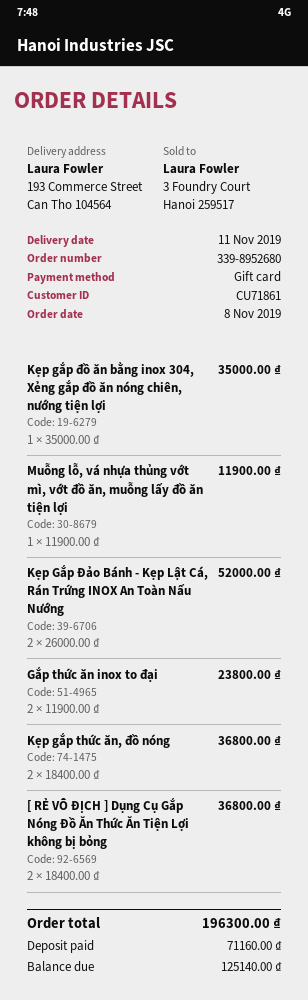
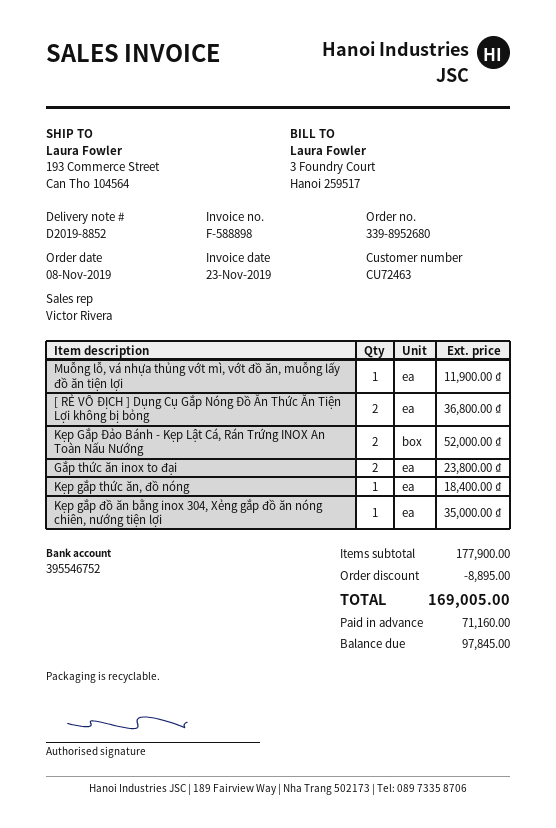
customer number: CU71861 -> CU72463
Kẹp gắp thức ăn, đồ nóng: 2 for 36800.00 -> 1 for 18400.00
discount: none -> 8895.00
total: 196300.00 -> 169005.00
balance: 125140.00 -> 97845.00

